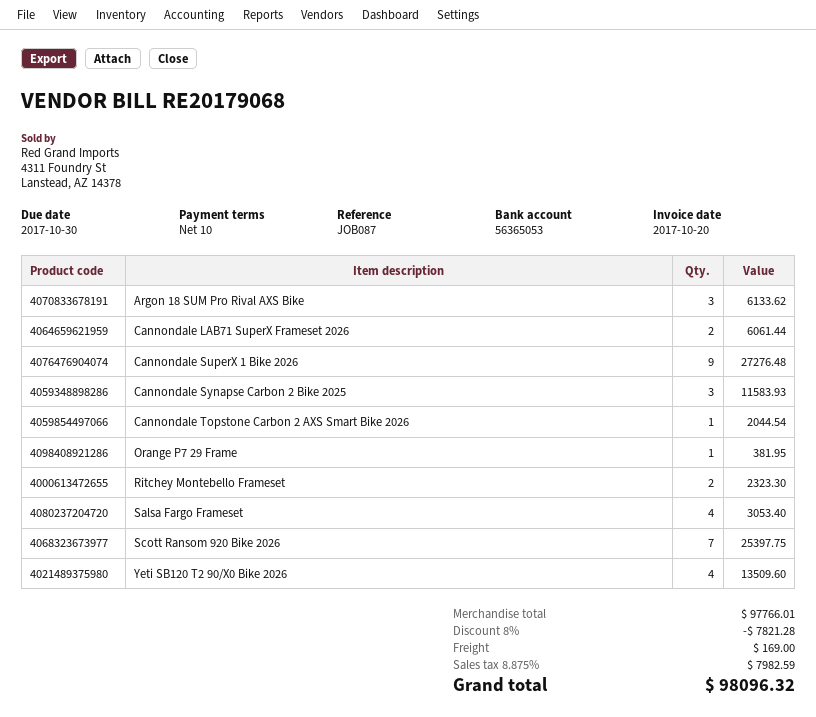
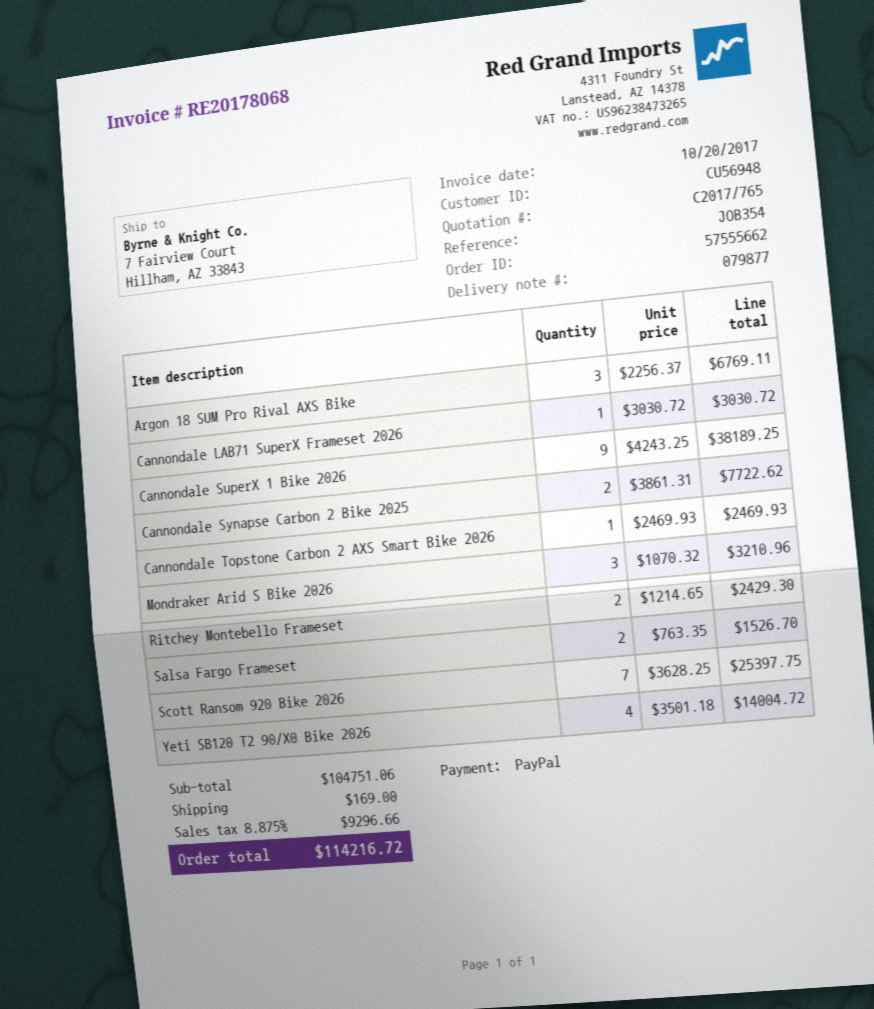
invoice number: RE20179068 -> RE20178068
reference: JOB087 -> JOB354
Argon 18 SUM Pro Rival AXS Bike: 3 for 6133.62 -> 3 for 6769.11
Cannondale LAB71 SuperX Frameset 2026: 2 for 6061.44 -> 1 for 3030.72
Cannondale SuperX 1 Bike 2026: 9 for 27276.48 -> 9 for 38189.25
Cannondale Synapse Carbon 2 Bike 2025: 3 for 11583.93 -> 2 for 7722.62
Cannondale Topstone Carbon 2 AXS Smart Bike 2026: 1 for 2044.54 -> 1 for 2469.93
Orange P7 29 Frame: 1 for 381.95 -> none
Ritchey Montebello Frameset: 2 for 2323.30 -> 2 for 2429.30
Salsa Fargo Frameset: 4 for 3053.40 -> 2 for 1526.70
Yeti SB120 T2 90/X0 Bike 2026: 4 for 13509.60 -> 4 for 14004.72
Mondraker Arid S Bike 2026: none -> 3 for 3210.96
subtotal: 97766.01 -> 104751.06
discount: 8% = 7821.28 -> none
tax: 8.875% = 7982.59 -> 8.875% = 9296.66
total: 98096.32 -> 114216.72

